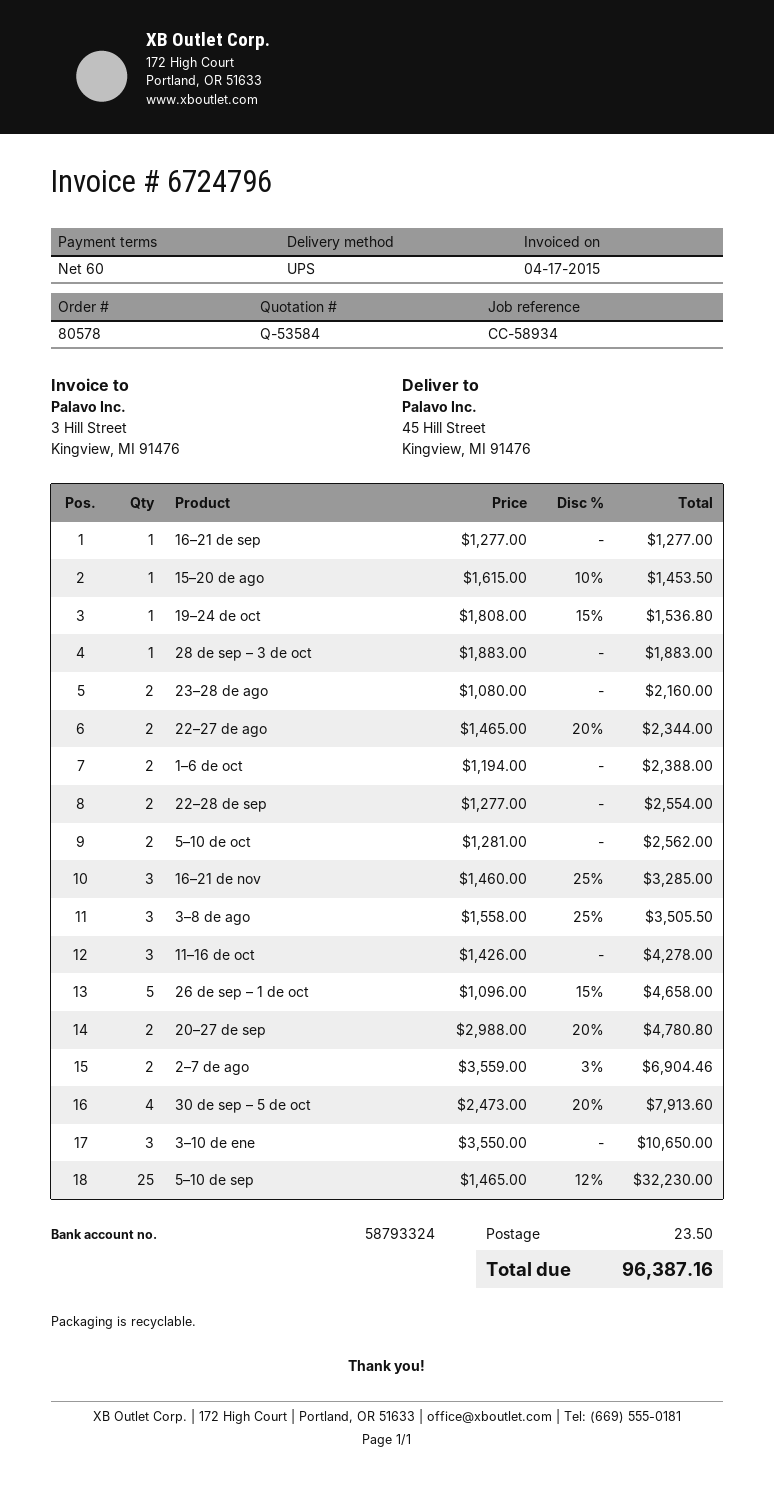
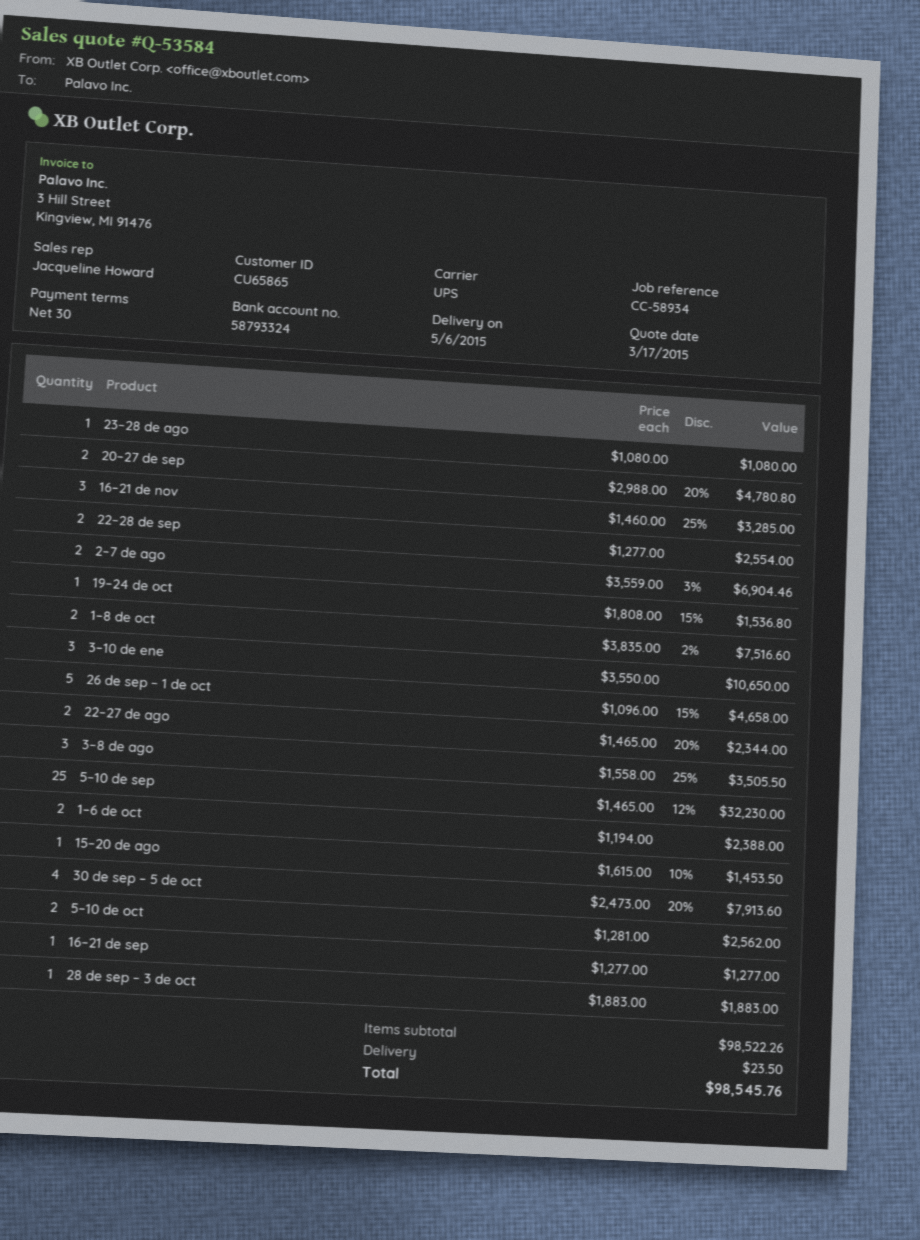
payment terms: 60 days -> 30 days
23–28 de ago: 2 x 1080.00 = 2160.00 -> 1 x 1080.00 = 1080.00
11–16 de oct: 3 x 1426.00 = 4278.00 -> none
1–8 de oct: none -> 2 x 3835.00 - 2% = 7516.60
total: 96387.16 -> 98545.76

